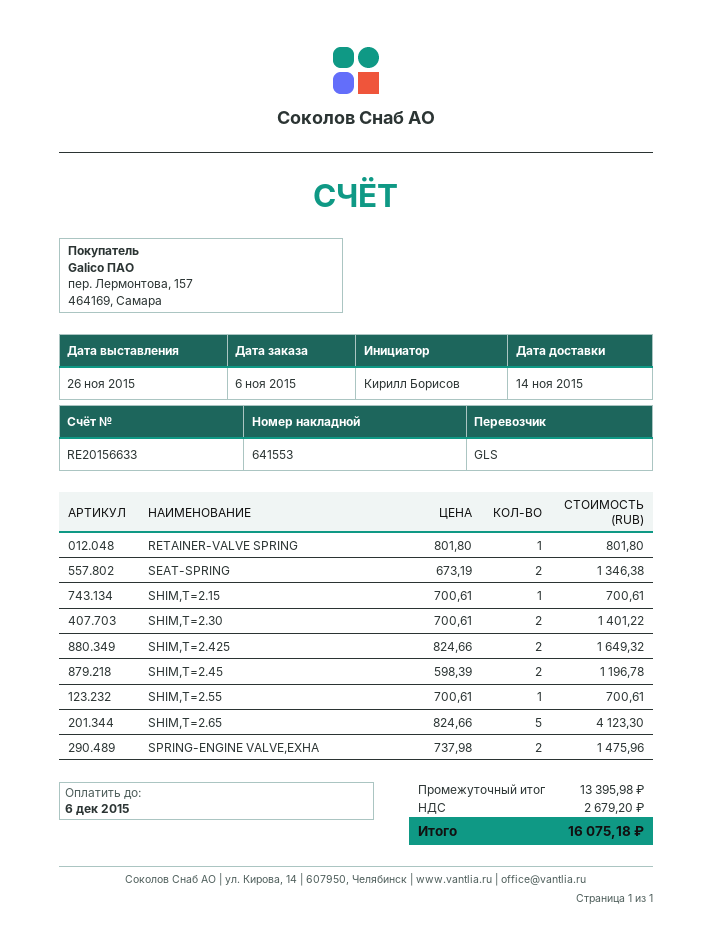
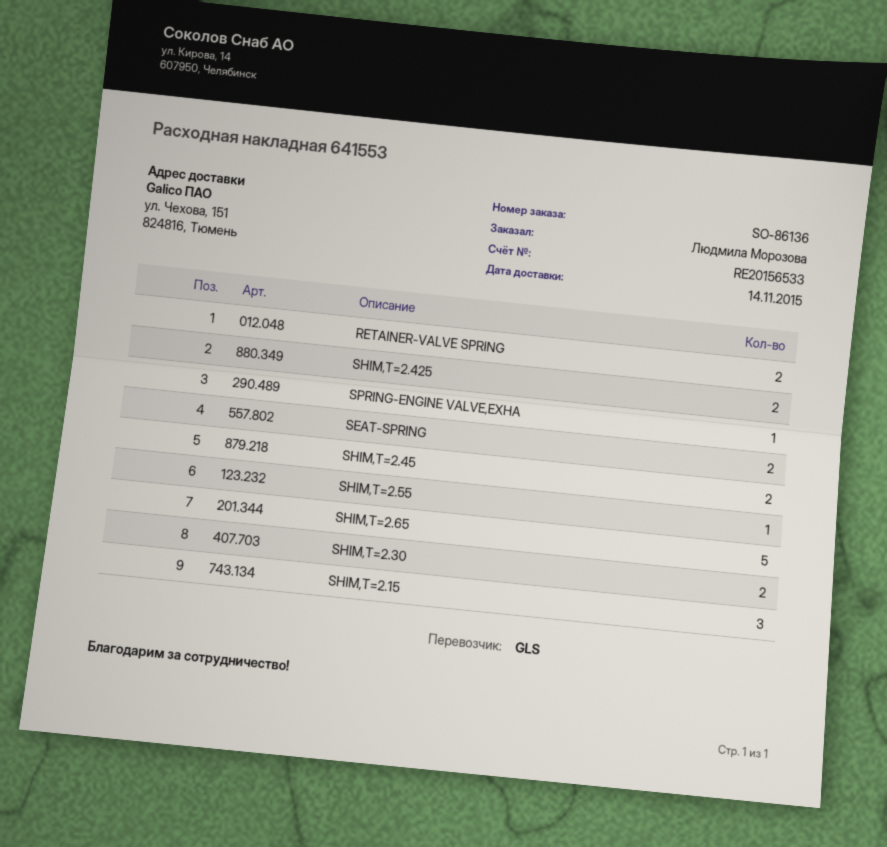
invoice number: RE20156633 -> RE20156533
ordered by: Кирилл Борисов -> Людмила Морозова
RETAINER-VALVE SPRING: 1 -> 2
SHIM,T=2.15: 1 -> 3
SPRING-ENGINE VALVE,EXHA: 2 -> 1

